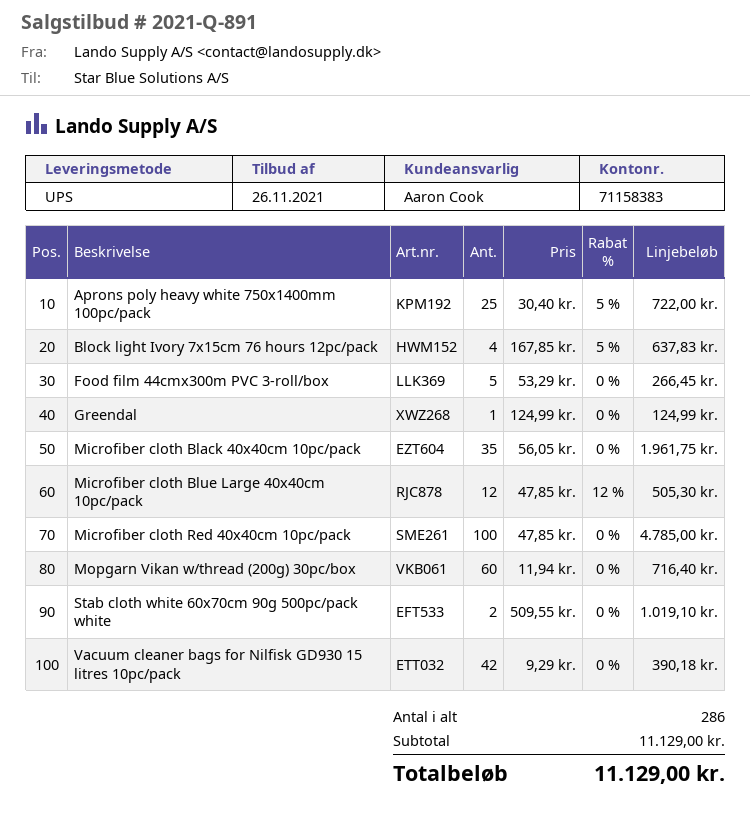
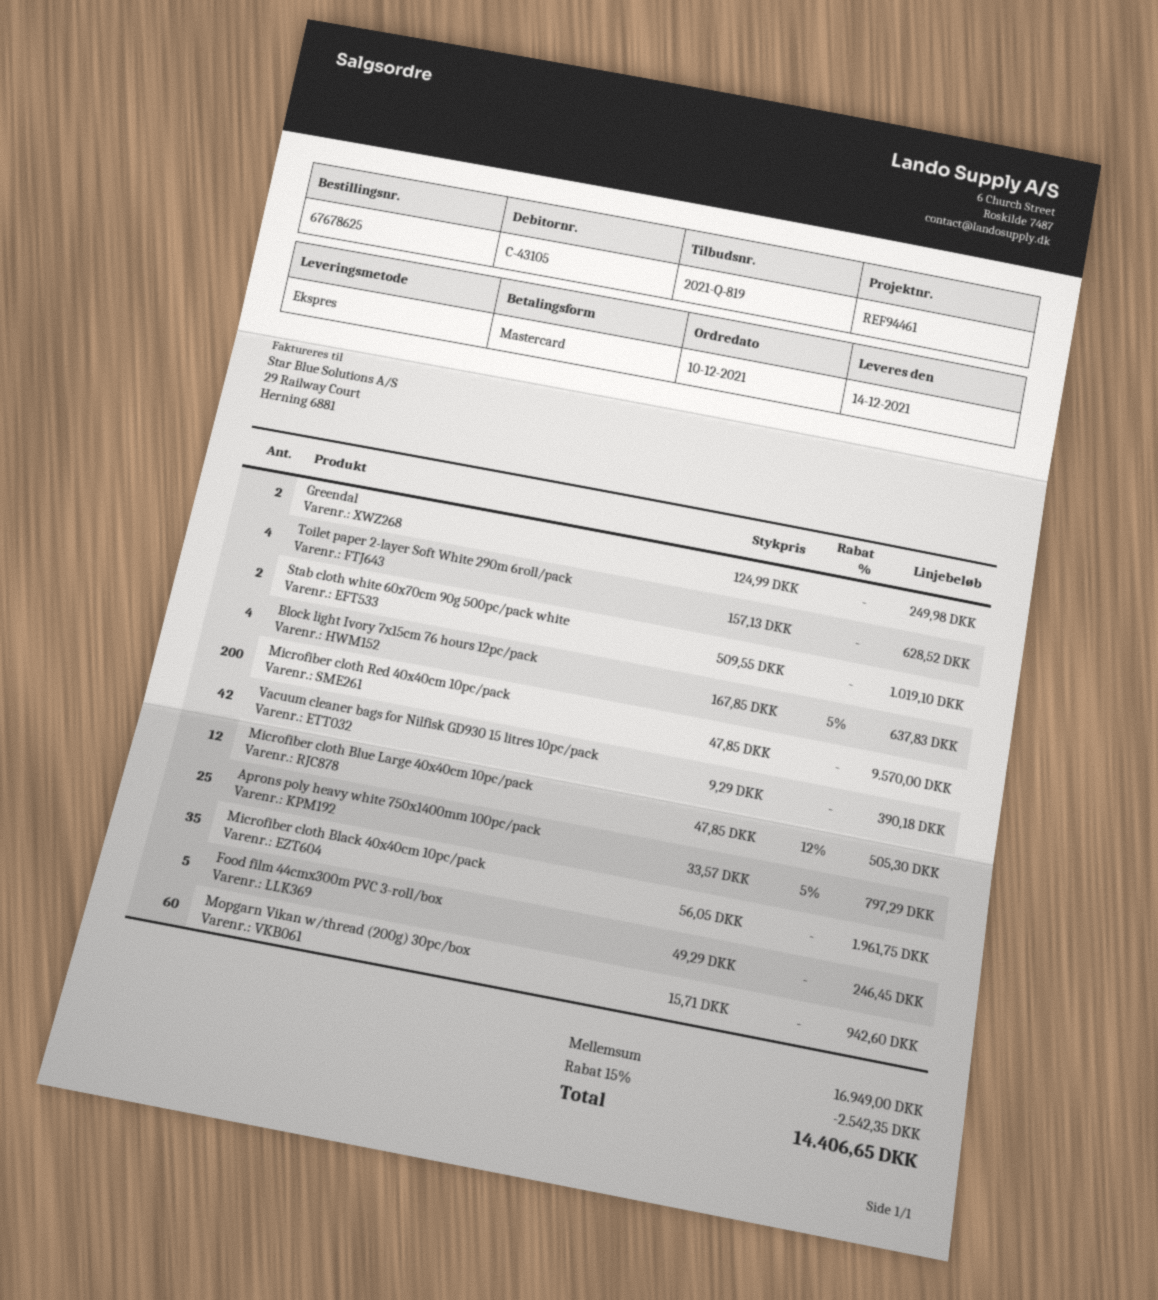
quote number: 2021-Q-891 -> 2021-Q-819
shipping method: UPS -> express
Aprons poly heavy white 750x1400mm 100pc/pack: 25 x 30.40 - 5% = 722.00 -> 25 x 33.57 - 5% = 797.29
Food film 44cmx300m PVC 3-roll/box: 5 x 53.29 = 266.45 -> 5 x 49.29 = 246.45
Greendal: 1 x 124.99 = 124.99 -> 2 x 124.99 = 249.98
Microfiber cloth Red 40x40cm 10pc/pack: 100 x 47.85 = 4785.00 -> 200 x 47.85 = 9570.00
Mopgarn Vikan w/thread (200g) 30pc/box: 60 x 11.94 = 716.40 -> 60 x 15.71 = 942.60
Toilet paper 2-layer Soft White 290m 6roll/pack: none -> 4 x 157.13 = 628.52
subtotal: 11129.00 -> 16949.00
discount: none -> 15% = 2542.35
total: 11129.00 -> 14406.65

